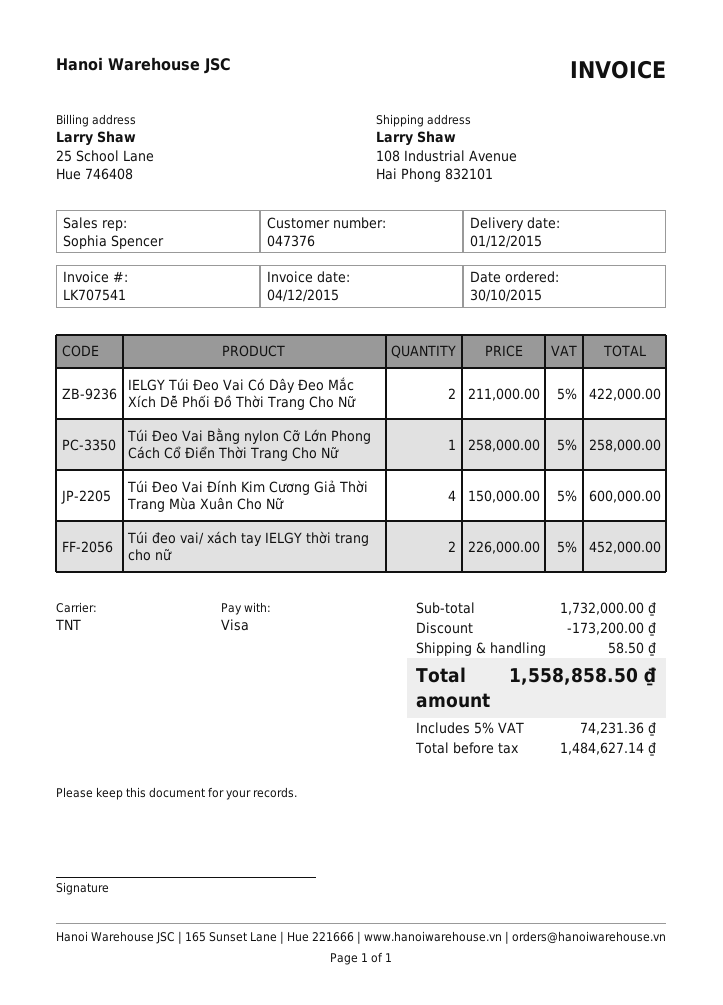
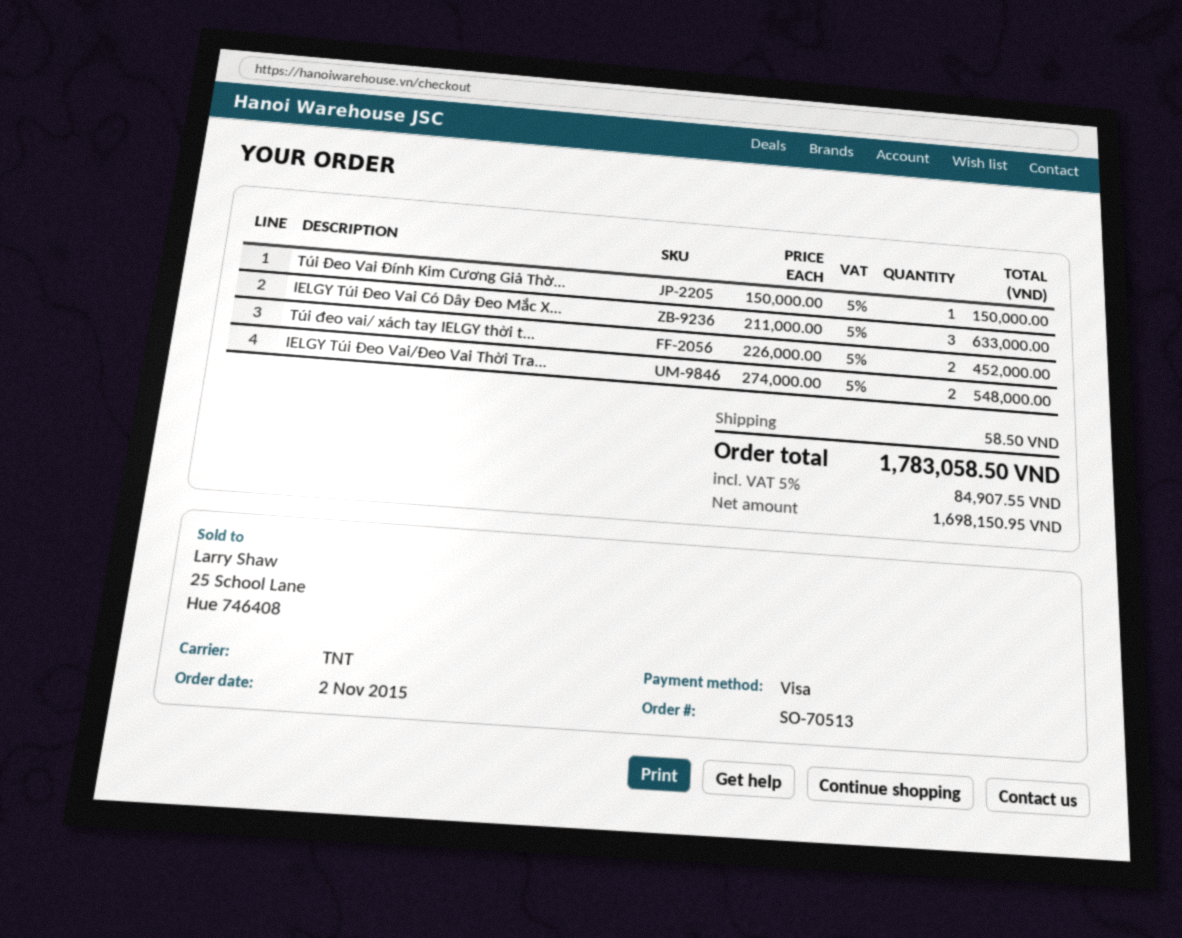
order date: 2015-10-30 -> 2015-11-02
IELGY Túi Đeo Vai Có Dây Đeo Mắc Xích Dễ Phối Đồ Thời Trang Cho Nữ: 2 x 211000.00 = 422000.00 -> 3 x 211000.00 = 633000.00
Túi Đeo Vai Bằng nylon Cỡ Lớn Phong Cách Cổ Điển Thời Trang Cho Nữ: 1 x 258000.00 = 258000.00 -> none
Túi Đeo Vai Đính Kim Cương Giả Thời Trang Mùa Xuân Cho Nữ: 4 x 150000.00 = 600000.00 -> 1 x 150000.00 = 150000.00
IELGY Túi Đeo Vai/Đeo Vai Thời Tra...: none -> 2 x 274000.00 = 548000.00
discount: 173200.00 -> none
net: 1484627.14 -> 1698150.95
tax: 5% = 74231.36 -> 5% = 84907.55
total: 1558858.50 -> 1783058.50

